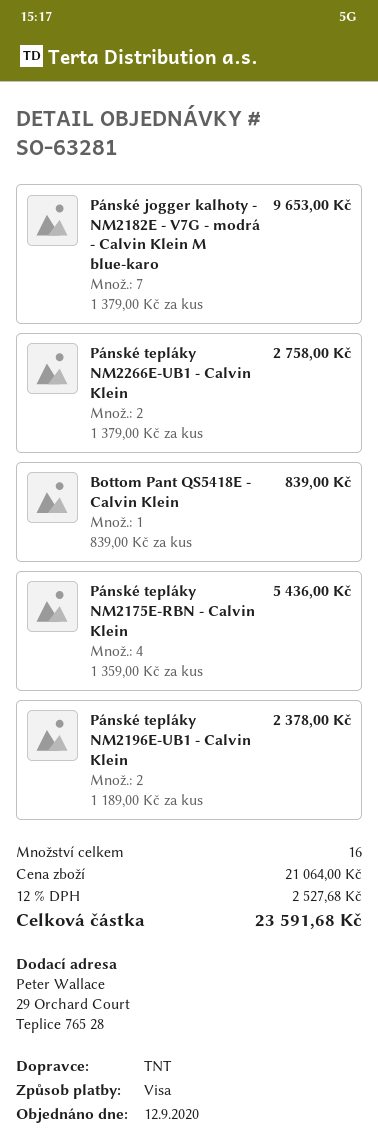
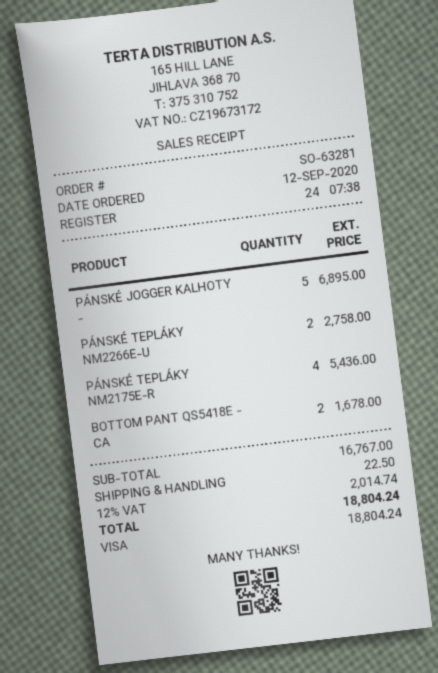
Pánské jogger kalhoty - NM2182E - V7G - modrá - Calvin Klein M blue-karo: 7 for 9653.00 -> 5 for 6895.00
Bottom Pant QS5418E - Calvin Klein: 1 for 839.00 -> 2 for 1678.00
Pánské tepláky NM2196E-UB1 - Calvin Klein: 2 for 2378.00 -> none
subtotal: 21064.00 -> 16767.00
shipping: none -> 22.50
tax: 12% = 2527.68 -> 12% = 2014.74
total: 23591.68 -> 18804.24

